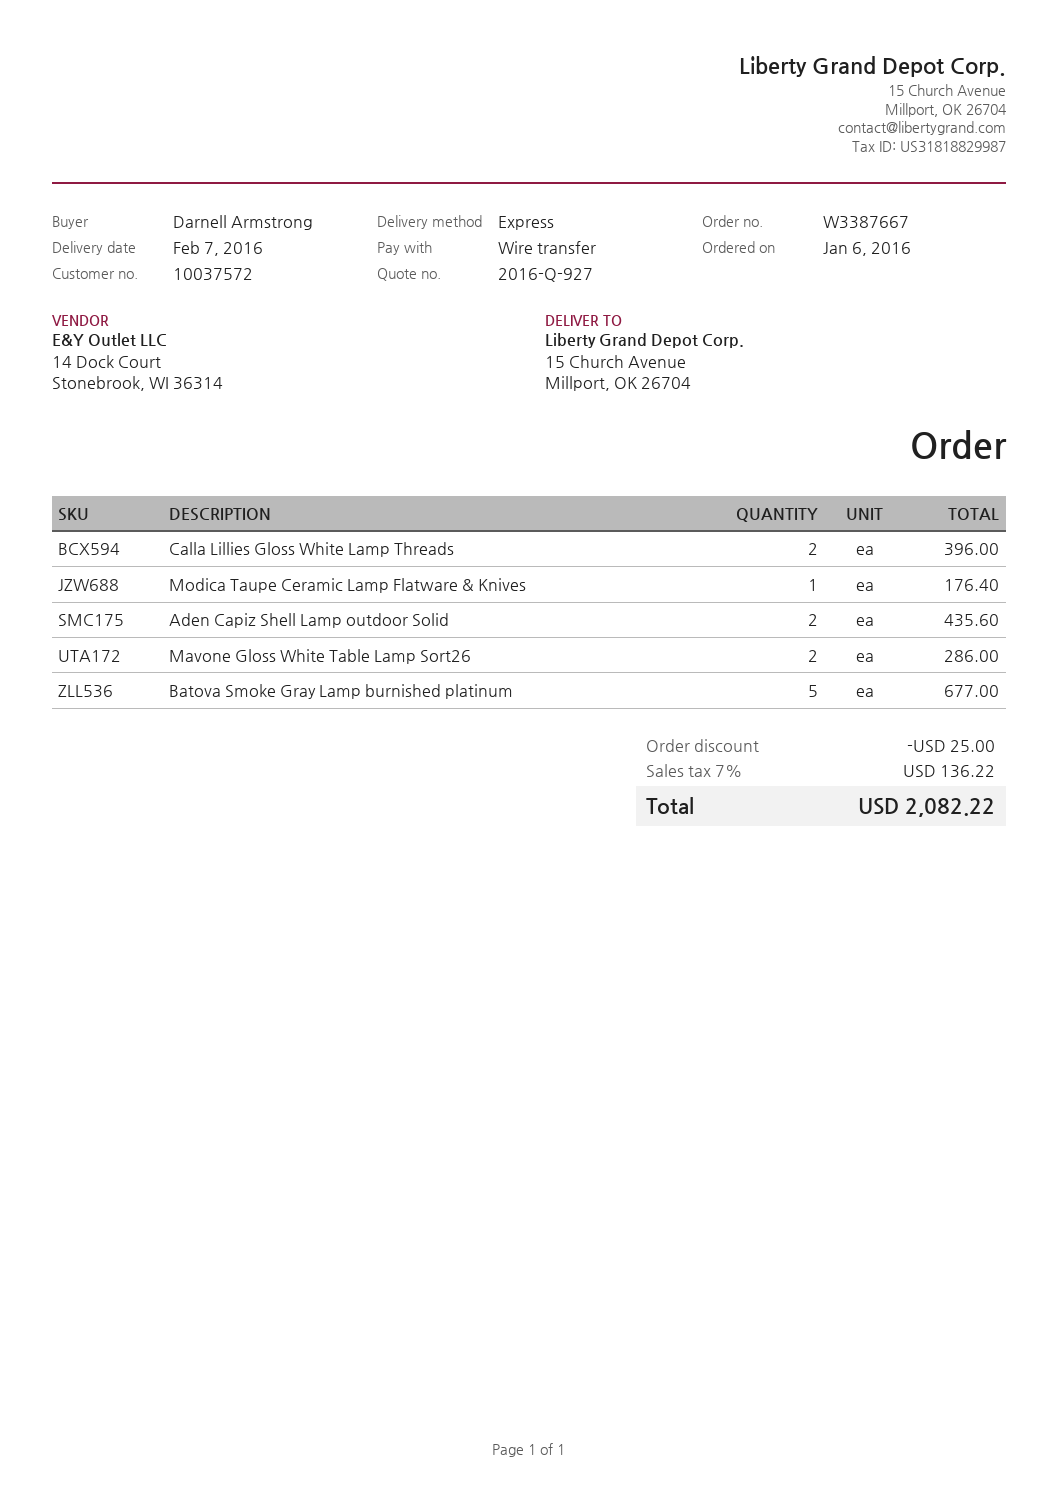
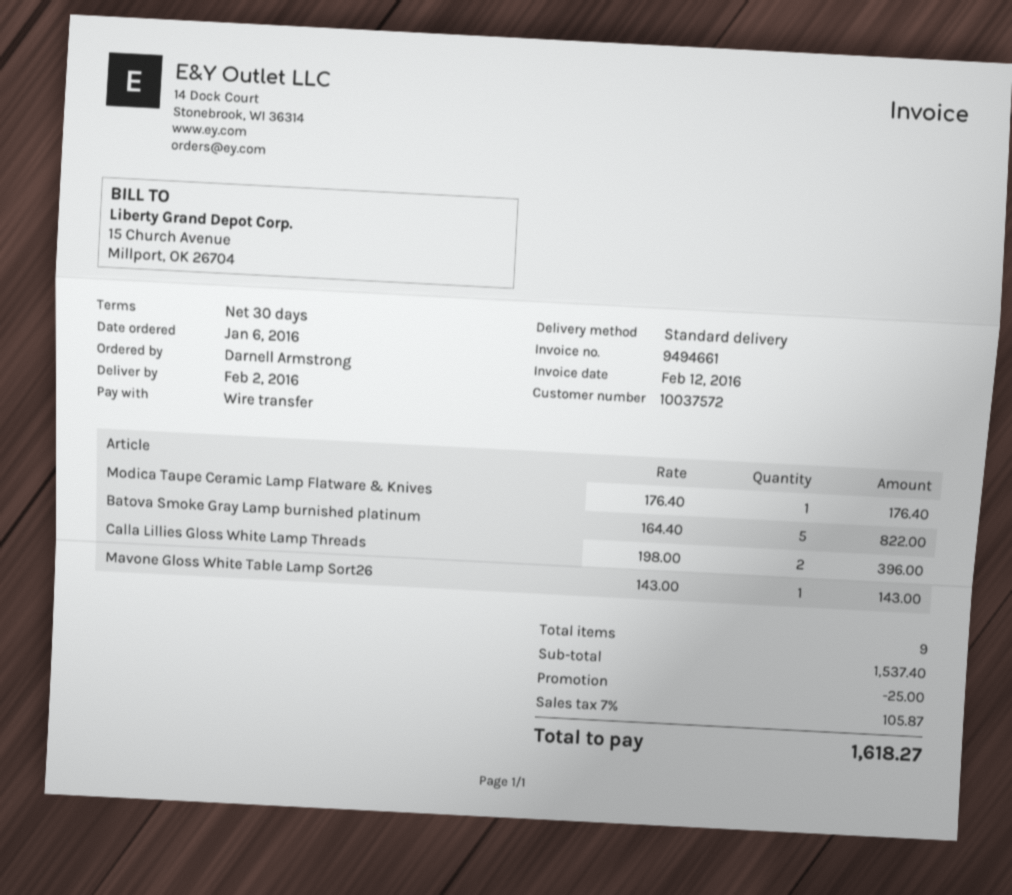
delivery date: 2016-02-07 -> 2016-02-02
shipping method: express -> standard
Aden Capiz Shell Lamp outdoor Solid: 2 for 435.60 -> none
Mavone Gloss White Table Lamp Sort26: 2 for 286.00 -> 1 for 143.00
Batova Smoke Gray Lamp burnished platinum: 5 for 677.00 -> 5 for 822.00
tax: 7% = 136.22 -> 7% = 105.87
total: 2082.22 -> 1618.27

